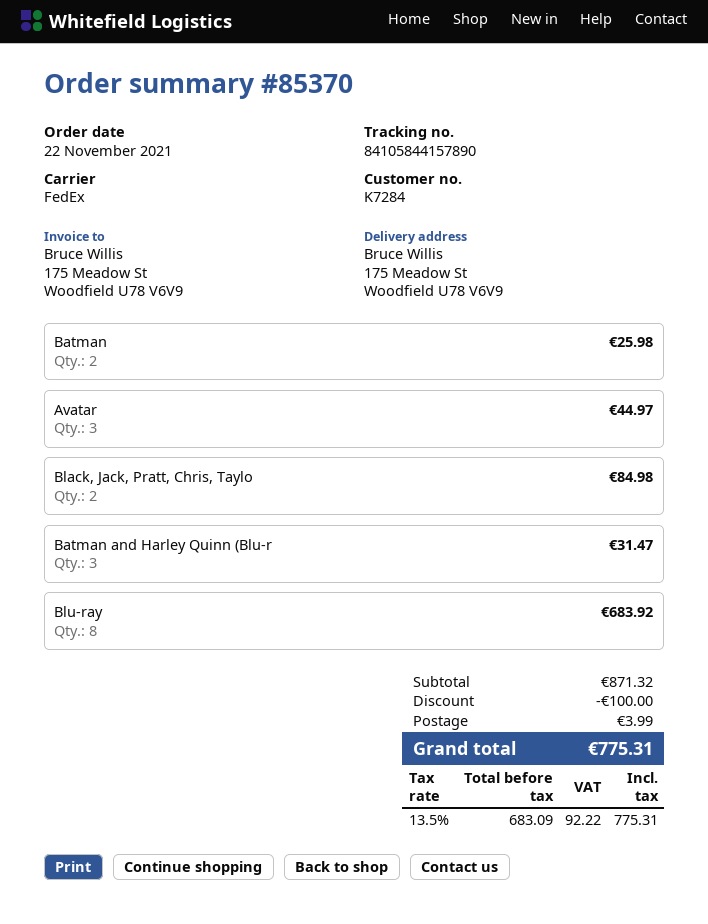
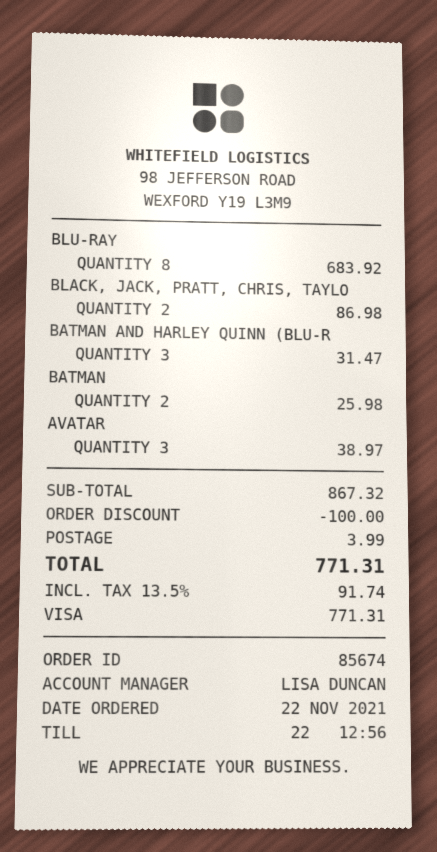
order number: 85370 -> 85674
Avatar: 3 for 44.97 -> 3 for 38.97
Black, Jack, Pratt, Chris, Taylo: 2 for 84.98 -> 2 for 86.98
subtotal: 871.32 -> 867.32
tax: 13.5% = 92.22 -> 13.5% = 91.74
total: 775.31 -> 771.31

